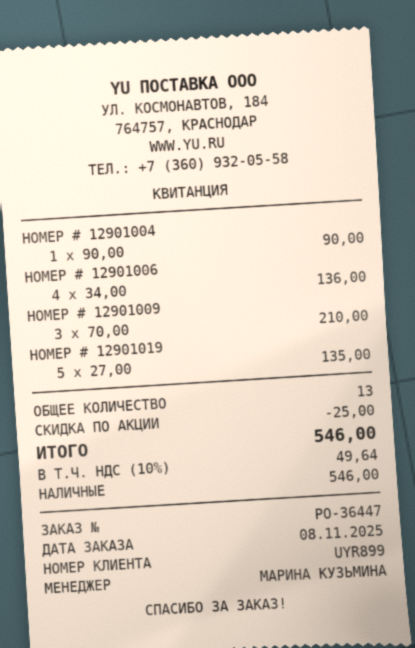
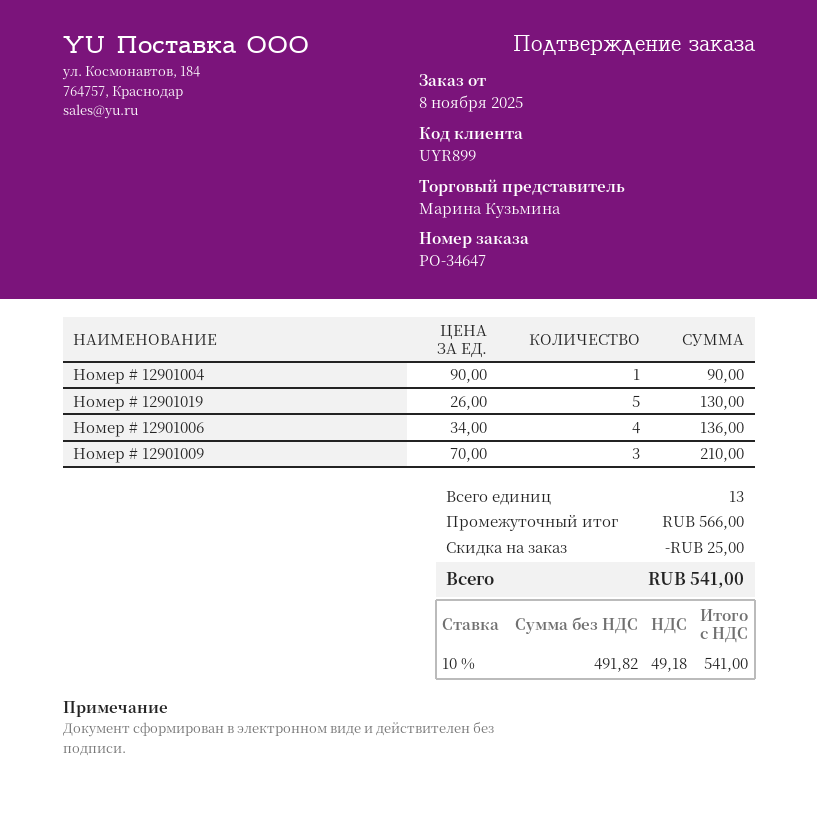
order number: PO-36447 -> PO-34647
НОМЕР # 12901019: 5 x 27.00 = 135.00 -> 5 x 26.00 = 130.00
tax: 10% = 49.64 -> 10% = 49.18
total: 546.00 -> 541.00

